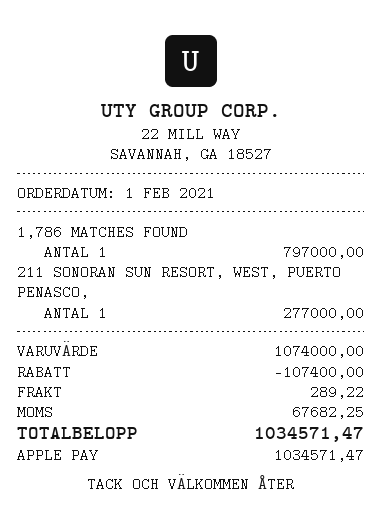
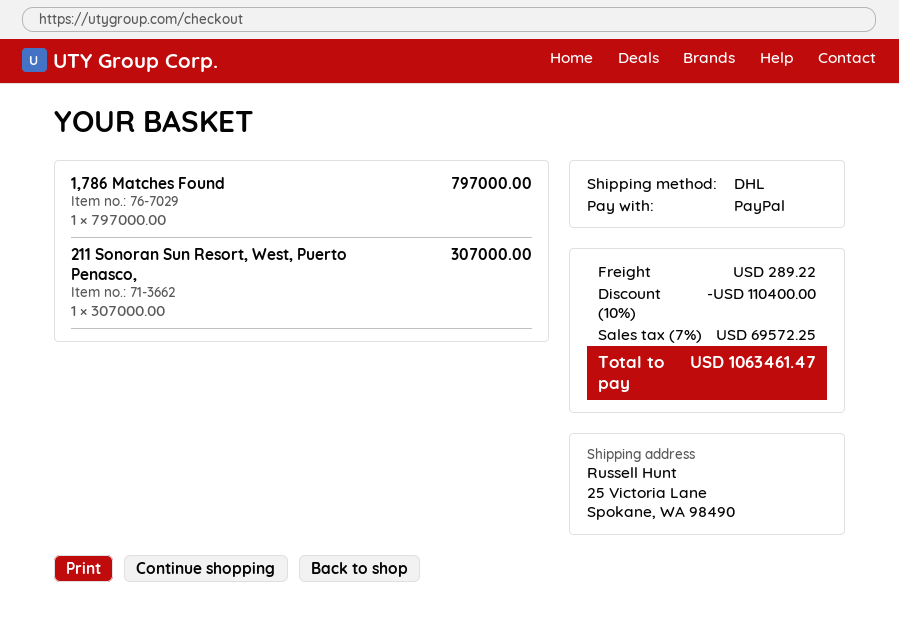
payment method: Apple Pay -> PayPal
211 SONORAN SUN RESORT, WEST, PUERTO PENASCO,: 1 for 277000.00 -> 1 for 307000.00
discount: 107400.00 -> 110400.00
tax: 67682.25 -> 69572.25
total: 1034571.47 -> 1063461.47

